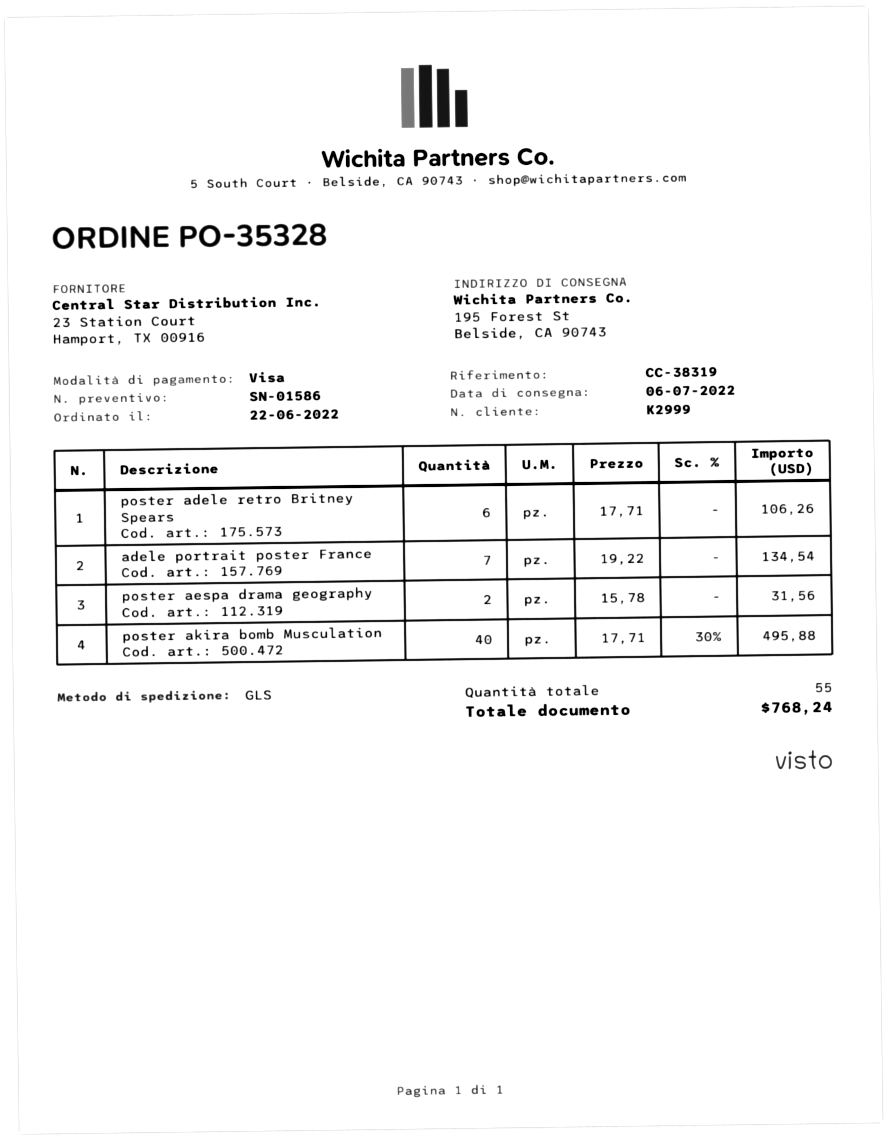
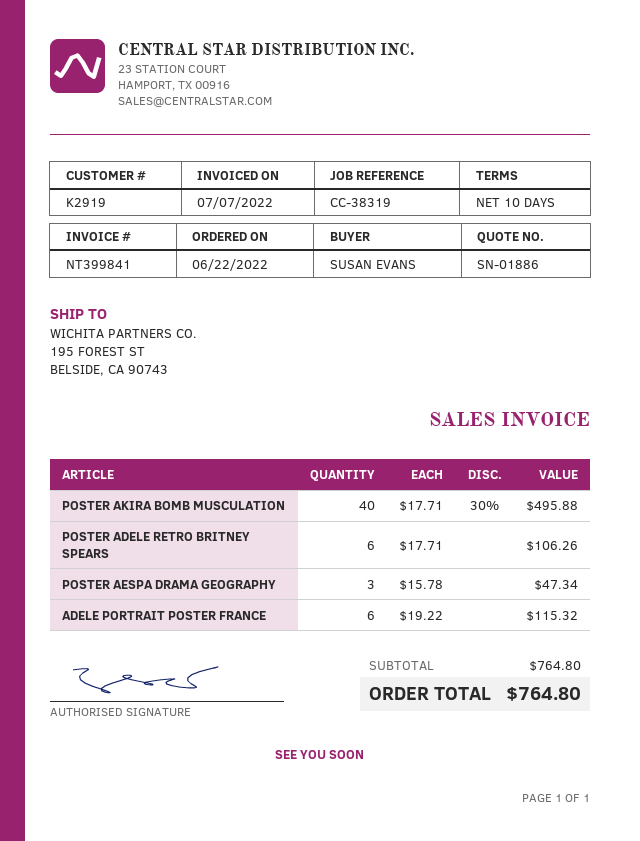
quote number: SN-01586 -> SN-01886
customer number: K2999 -> K2919
adele portrait poster France: 7 x 19.22 = 134.54 -> 6 x 19.22 = 115.32
poster aespa drama geography: 2 x 15.78 = 31.56 -> 3 x 15.78 = 47.34
total: 768.24 -> 764.80

